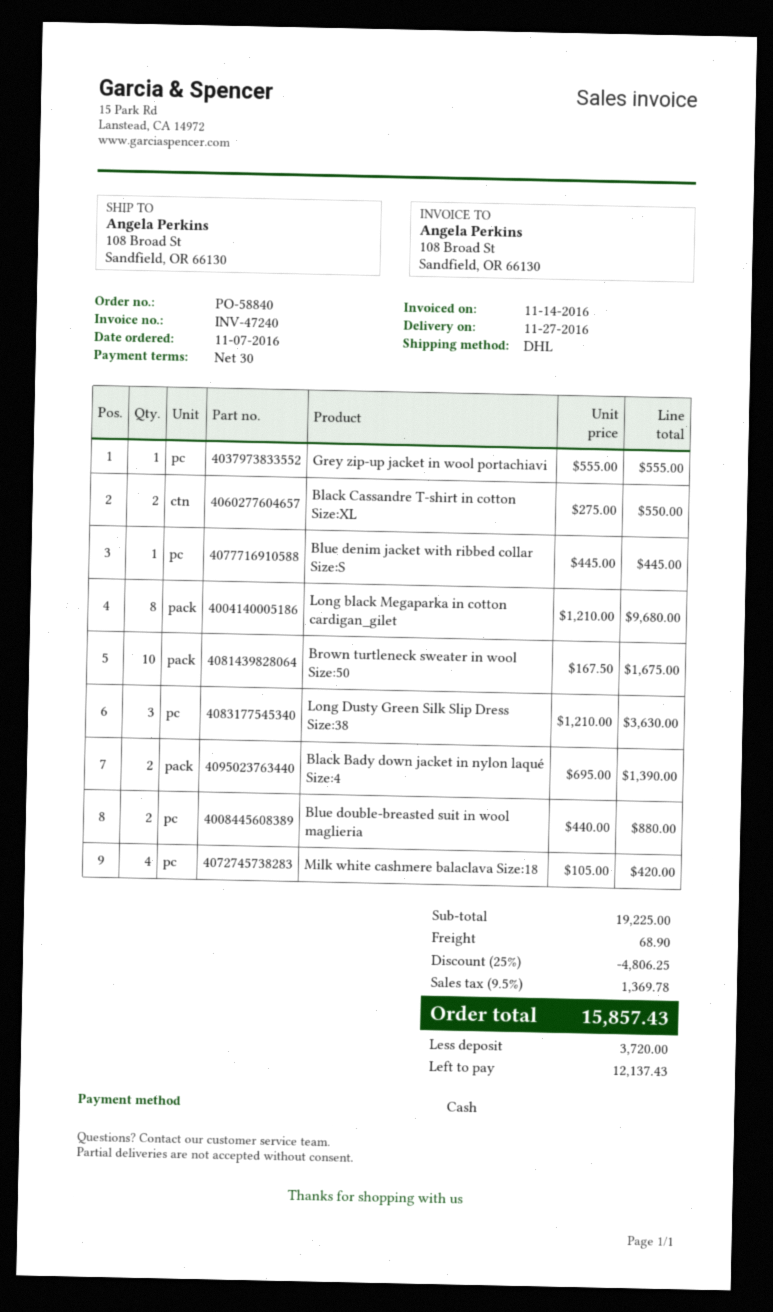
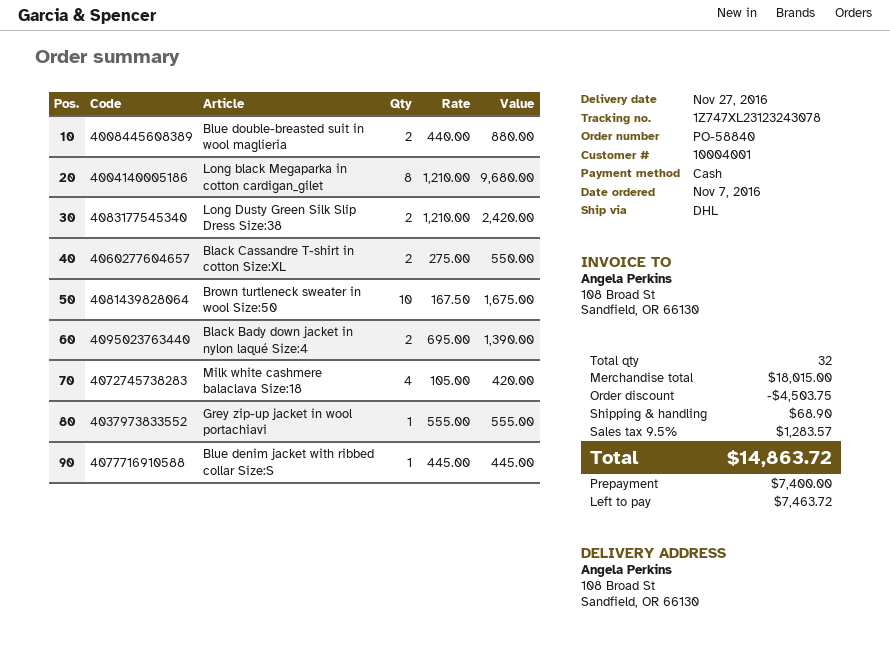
Long Dusty Green Silk Slip Dress Size:38: 3 x 1210.00 = 3630.00 -> 2 x 1210.00 = 2420.00
subtotal: 19225.00 -> 18015.00
discount: 4806.25 -> 4503.75
tax: 9.5% = 1369.78 -> 9.5% = 1283.57
total: 15857.43 -> 14863.72
deposit: 3720.00 -> 7400.00
balance: 12137.43 -> 7463.72

